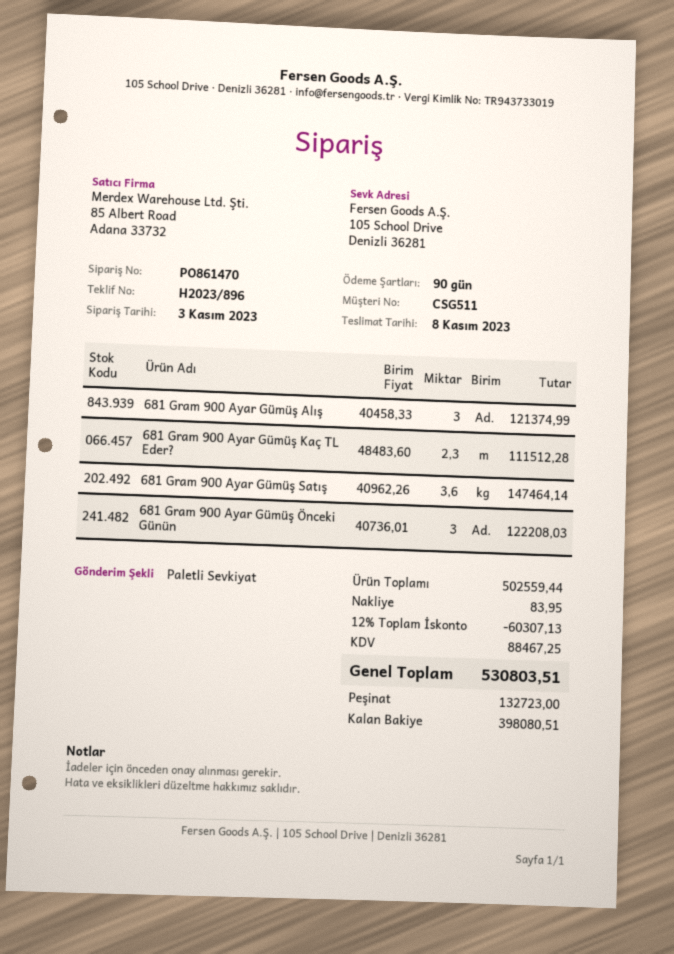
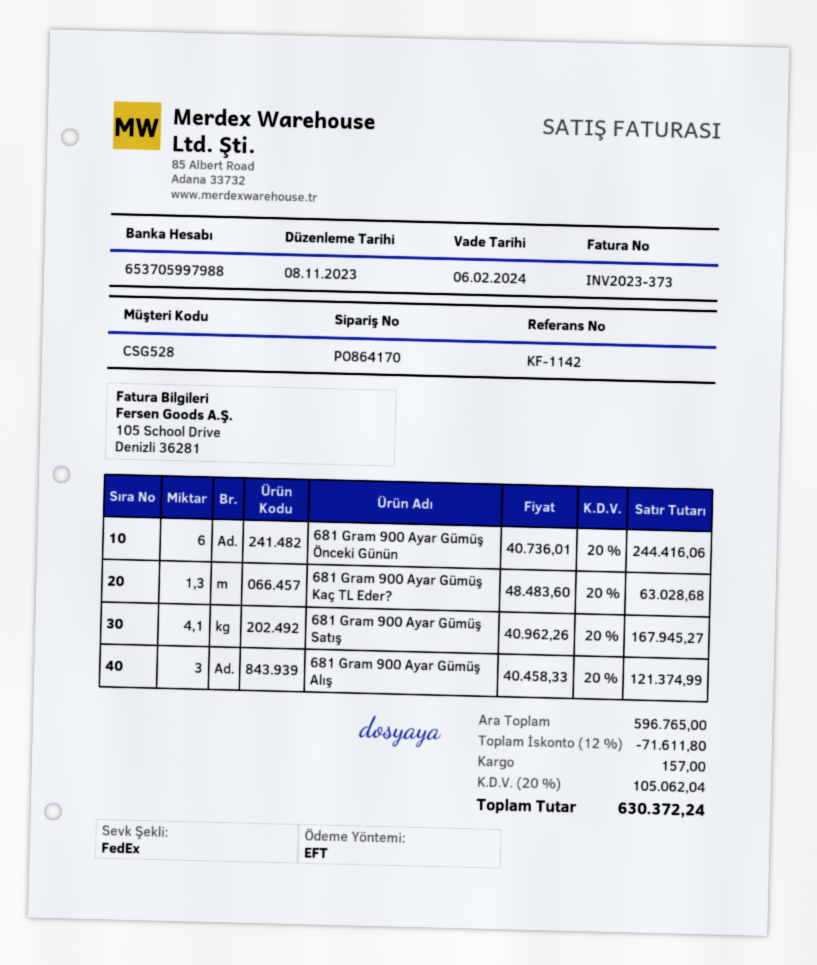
order number: PO861470 -> PO864170
customer number: CSG511 -> CSG528
shipping method: pallet freight -> FedEx
681 Gram 900 Ayar Gümüş Kaç TL Eder?: 2.3 x 48483.60 = 111512.28 -> 1.3 x 48483.60 = 63028.68
681 Gram 900 Ayar Gümüş Satış: 3.6 x 40962.26 = 147464.14 -> 4.1 x 40962.26 = 167945.27
681 Gram 900 Ayar Gümüş Önceki Günün: 3 x 40736.01 = 122208.03 -> 6 x 40736.01 = 244416.06
subtotal: 502559.44 -> 596765.00
discount: 12% = 60307.13 -> 12% = 71611.80
shipping: 83.95 -> 157.00
tax: 88467.25 -> 105062.04
total: 530803.51 -> 630372.24

